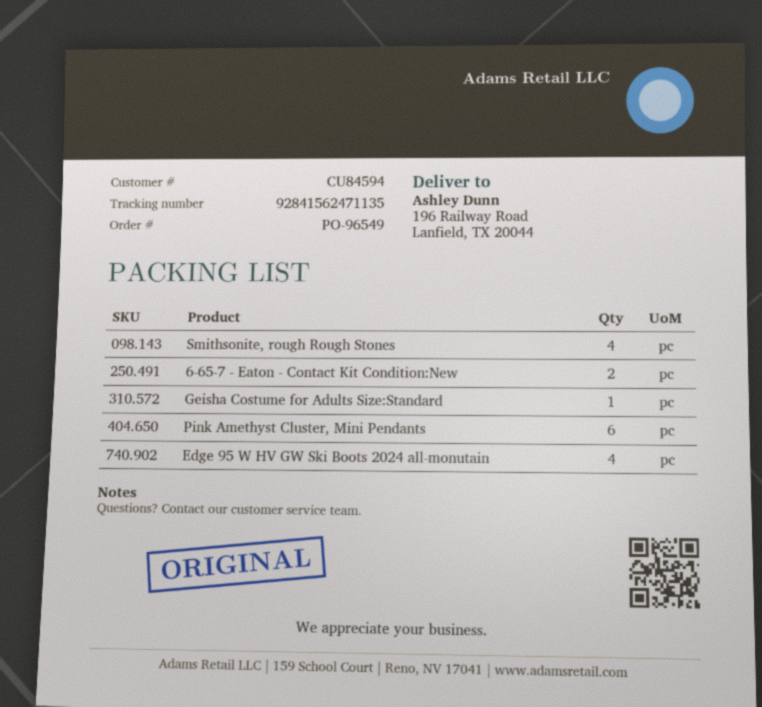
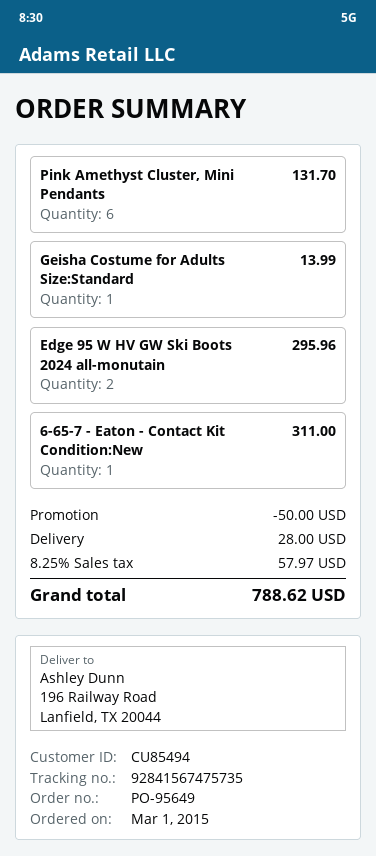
order number: PO-96549 -> PO-95649
customer number: CU84594 -> CU85494
tracking number: 92841562471135 -> 92841567475735
Smithsonite, rough Rough Stones: 4 -> none
6-65-7 - Eaton - Contact Kit Condition:New: 2 -> 1
Edge 95 W HV GW Ski Boots 2024 all-monutain: 4 -> 2

